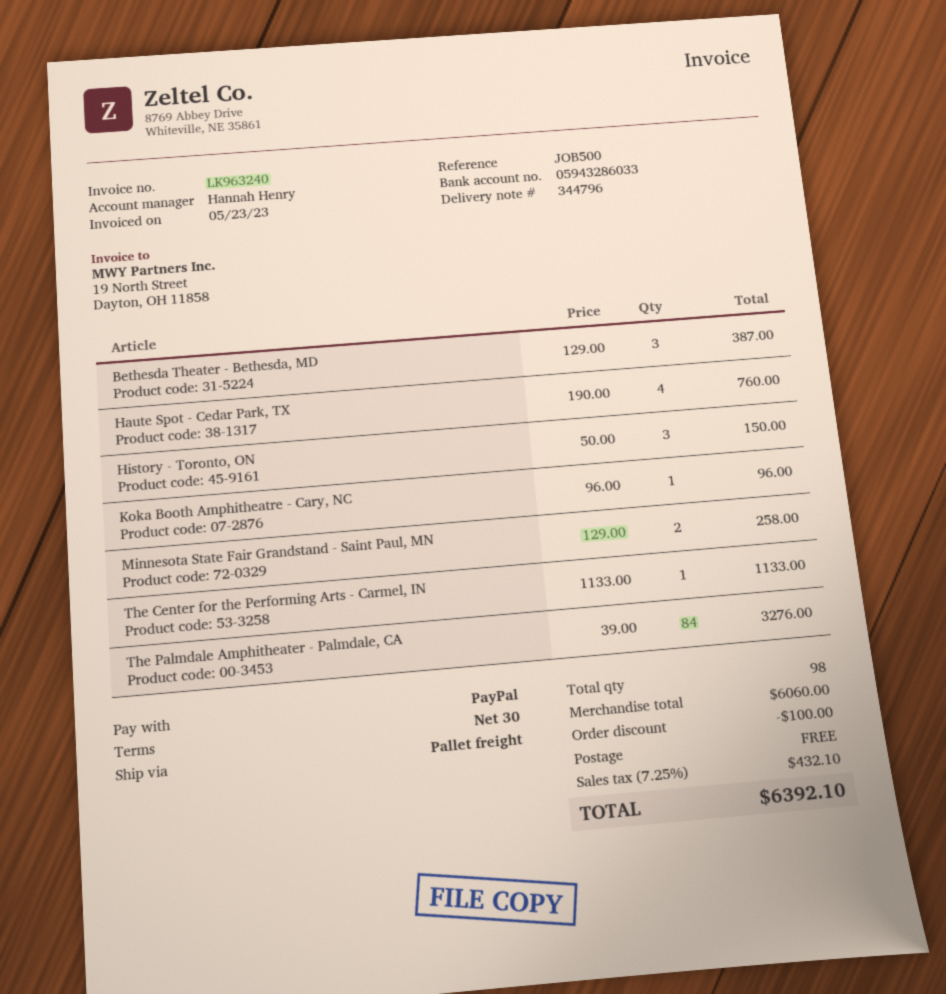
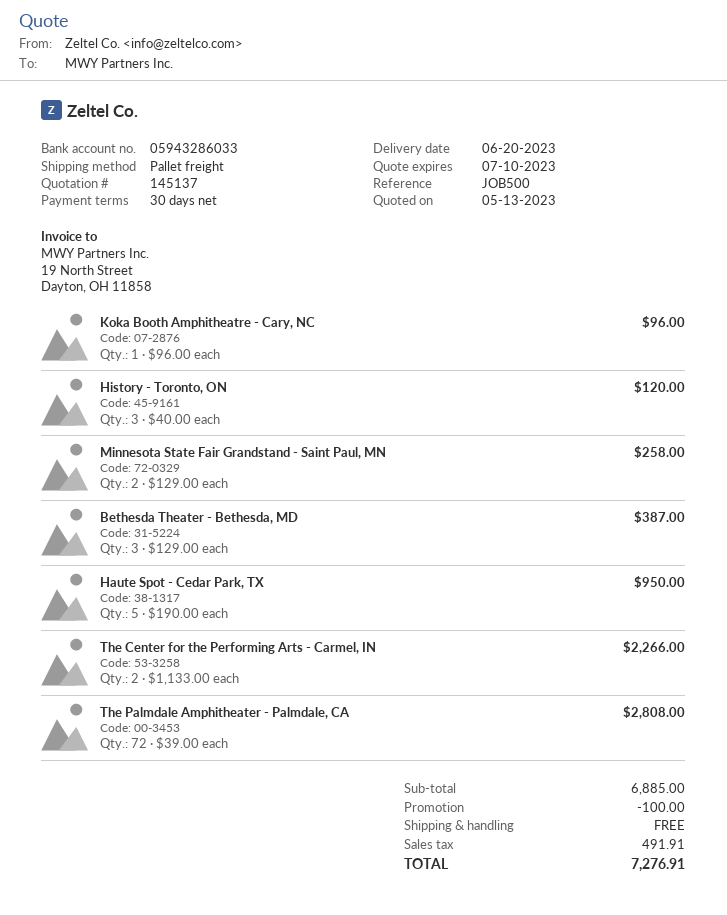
Haute Spot - Cedar Park, TX: 4 x 190.00 = 760.00 -> 5 x 190.00 = 950.00
History - Toronto, ON: 3 x 50.00 = 150.00 -> 3 x 40.00 = 120.00
The Center for the Performing Arts - Carmel, IN: 1 x 1133.00 = 1133.00 -> 2 x 1133.00 = 2266.00
The Palmdale Amphitheater - Palmdale, CA: 84 x 39.00 = 3276.00 -> 72 x 39.00 = 2808.00
subtotal: 6060.00 -> 6885.00
tax: 432.10 -> 491.91
total: 6392.10 -> 7276.91

